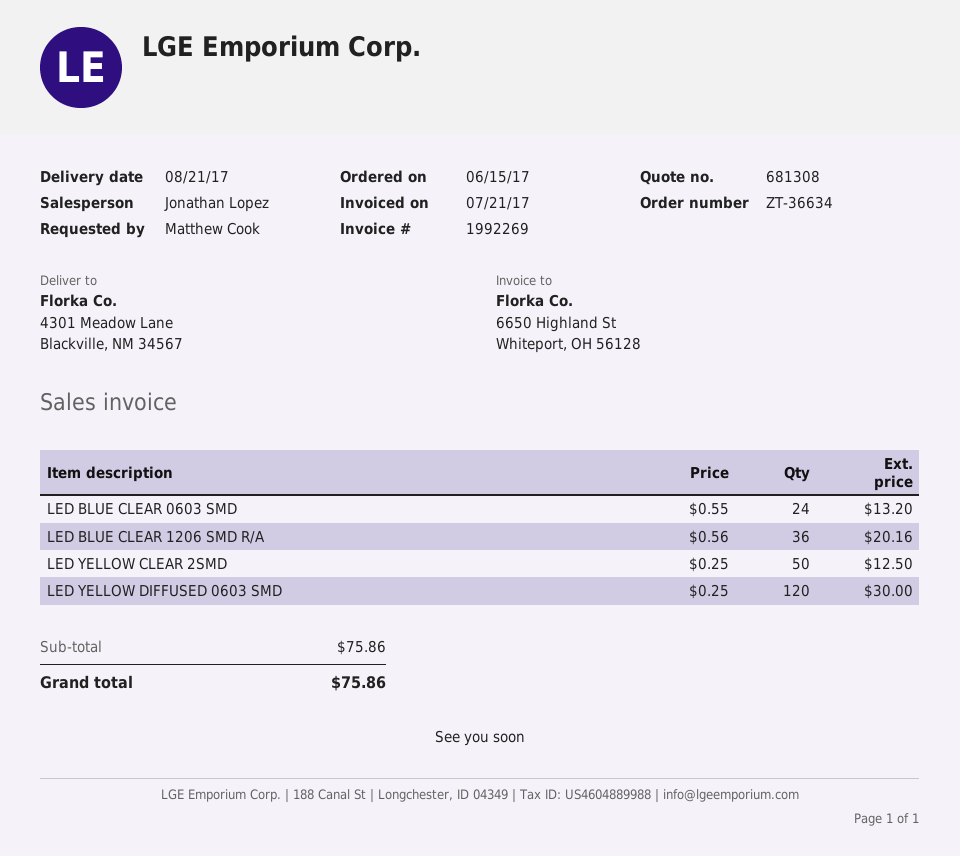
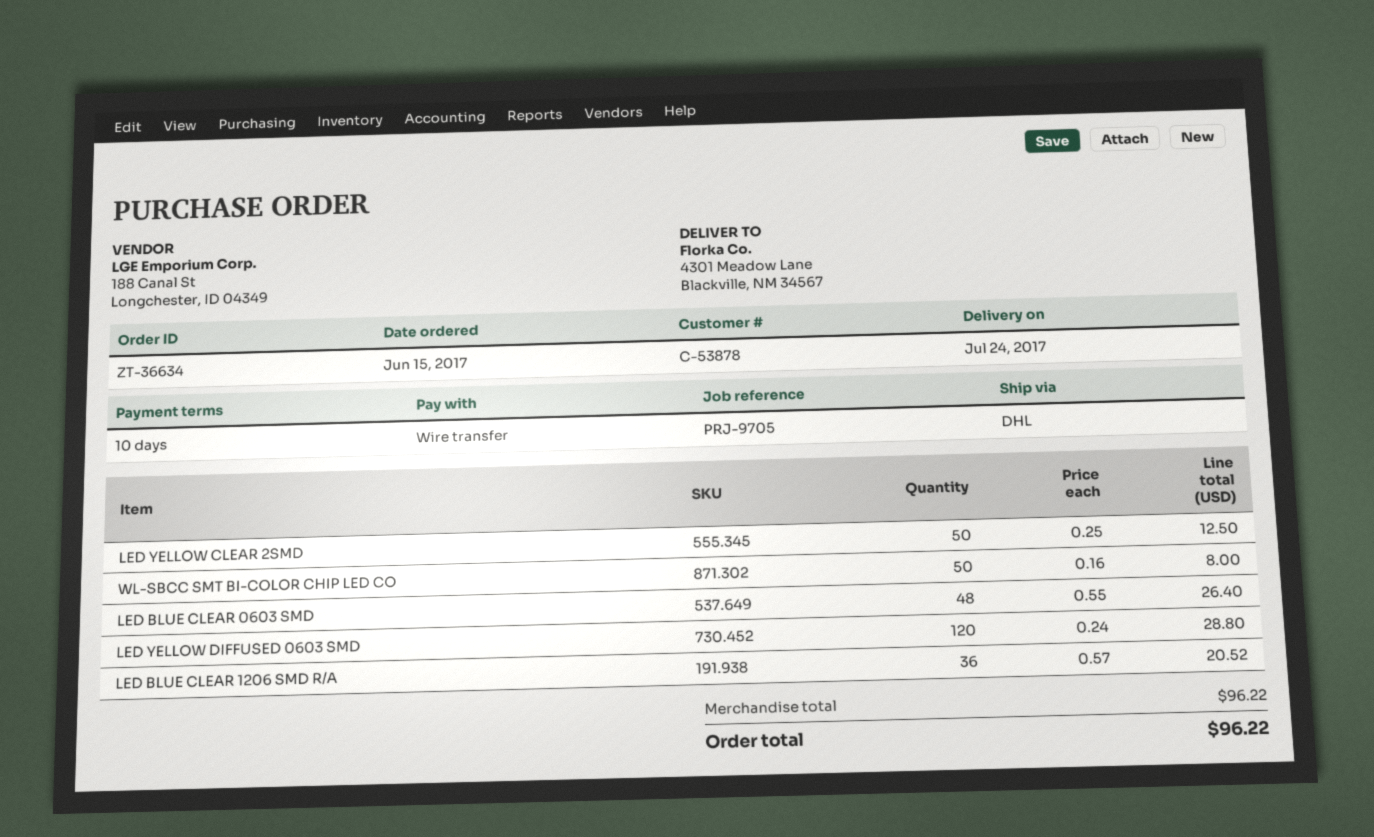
delivery date: 2017-08-21 -> 2017-07-24
LED BLUE CLEAR 0603 SMD: 24 x 0.55 = 13.20 -> 48 x 0.55 = 26.40
LED BLUE CLEAR 1206 SMD R/A: 36 x 0.56 = 20.16 -> 36 x 0.57 = 20.52
LED YELLOW DIFFUSED 0603 SMD: 120 x 0.25 = 30.00 -> 120 x 0.24 = 28.80
WL-SBCC SMT BI-COLOR CHIP LED CO: none -> 50 x 0.16 = 8.00
subtotal: 75.86 -> 96.22
total: 75.86 -> 96.22

